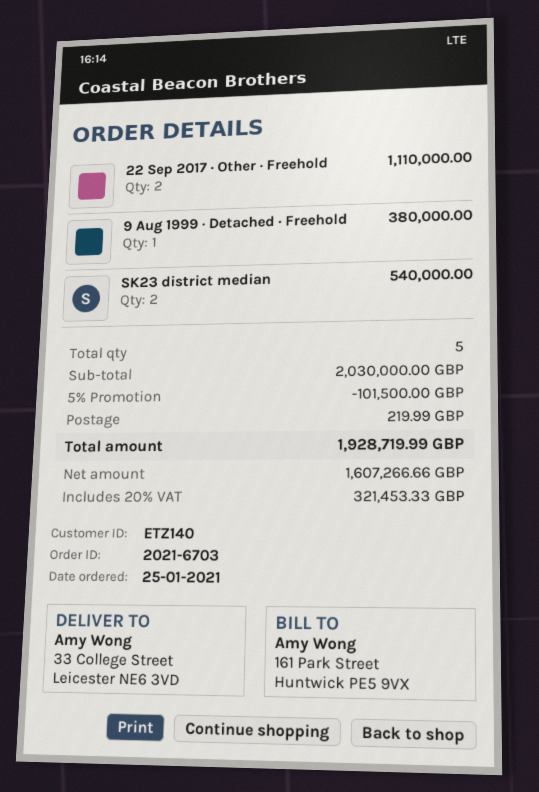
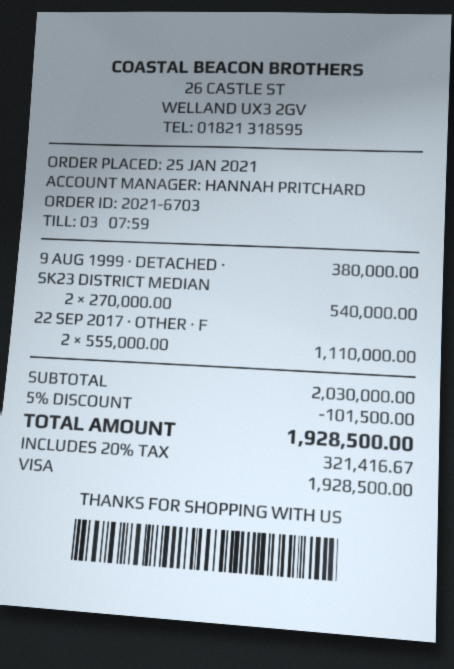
shipping: 219.99 -> none
tax: 20% = 321453.33 -> 20% = 321416.67
total: 1928719.99 -> 1928500.00

